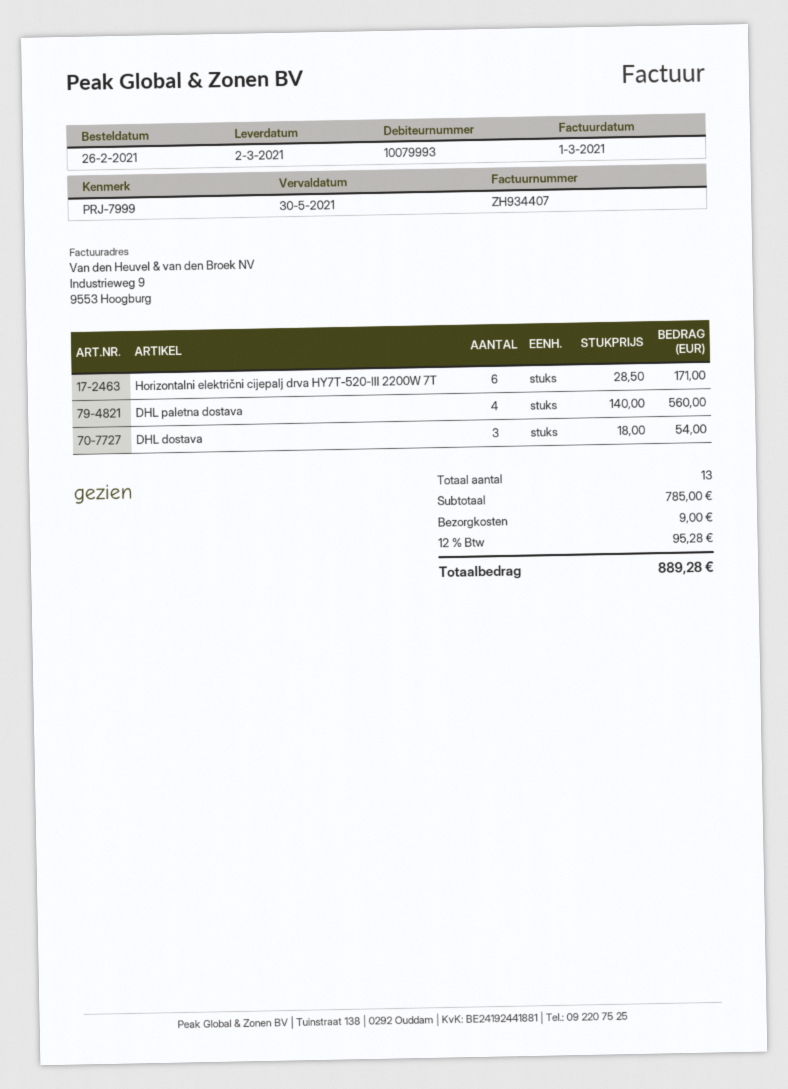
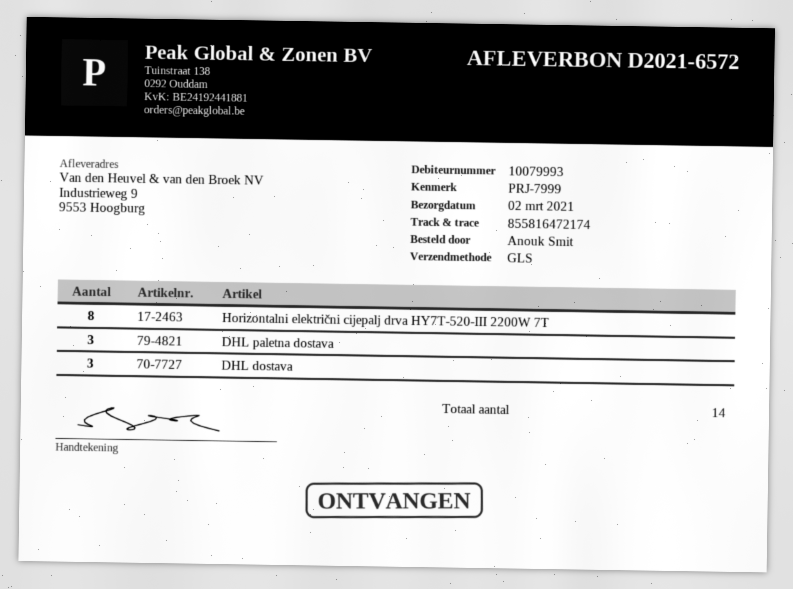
Horizontalni električni cijepalj drva HY7T-520-III 2200W 7T: 6 -> 8
DHL paletna dostava: 4 -> 3
total quantity: 13 -> 14

